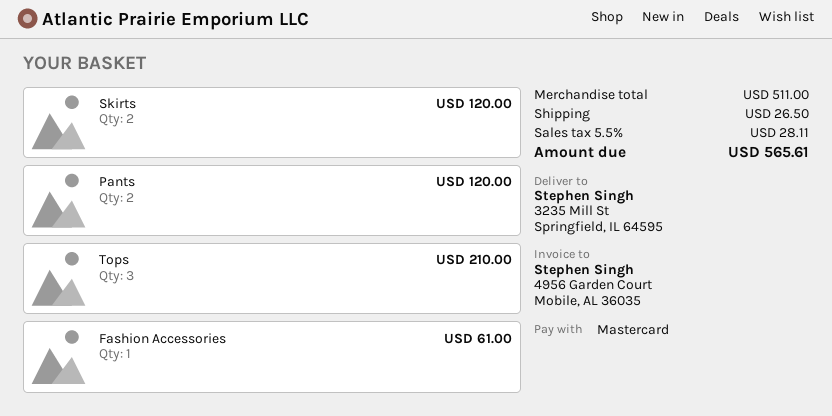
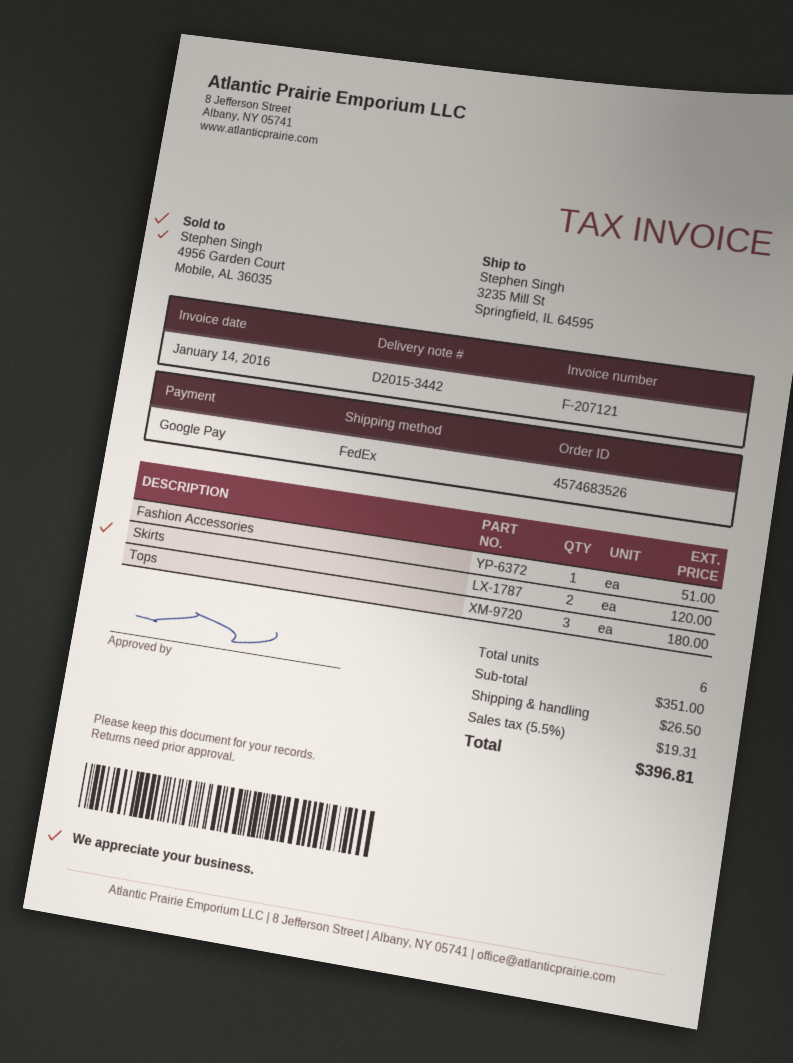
payment method: Mastercard -> Google Pay
Pants: 2 for 120.00 -> none
Tops: 3 for 210.00 -> 3 for 180.00
Fashion Accessories: 1 for 61.00 -> 1 for 51.00
subtotal: 511.00 -> 351.00
tax: 5.5% = 28.11 -> 5.5% = 19.31
total: 565.61 -> 396.81

